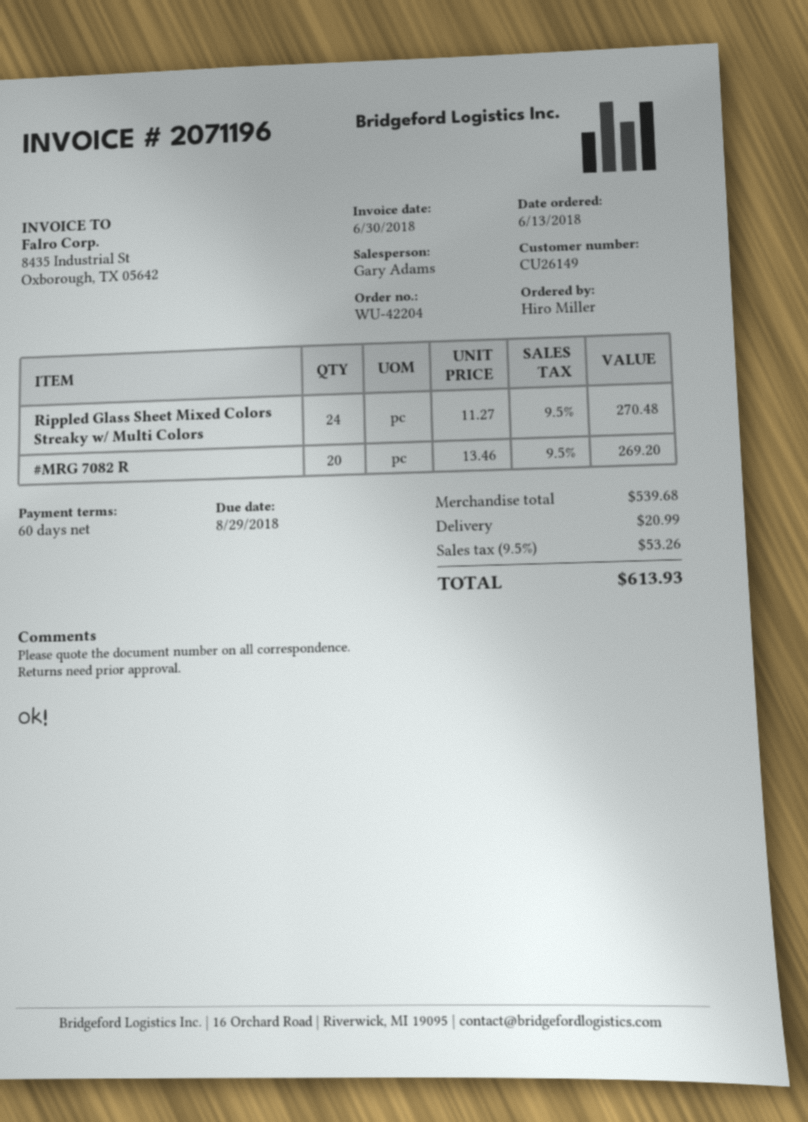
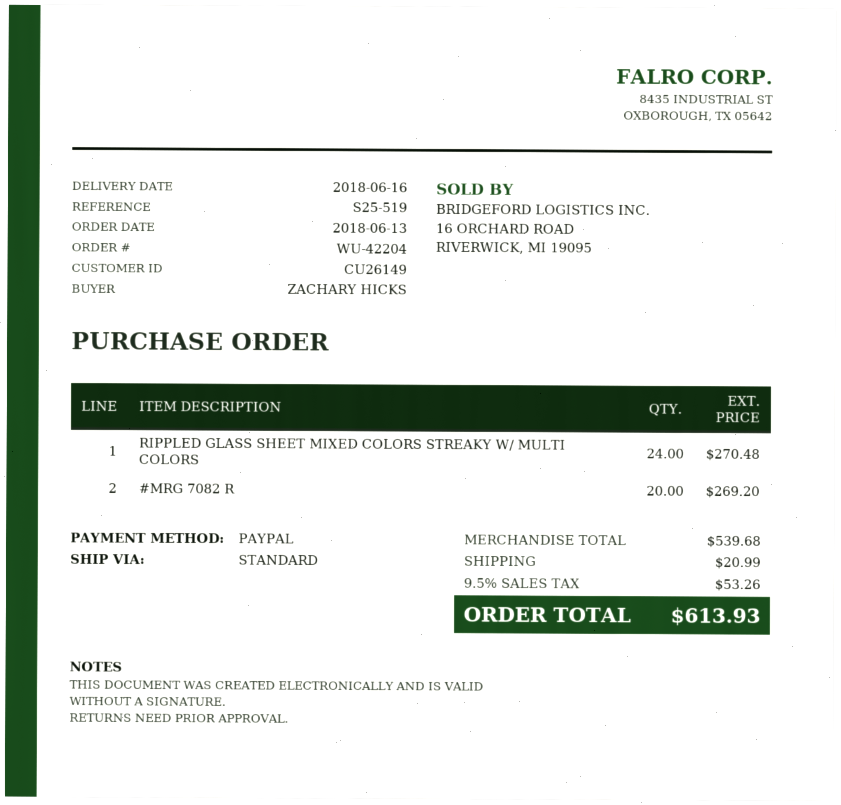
ordered by: Hiro Miller -> ZACHARY HICKS

